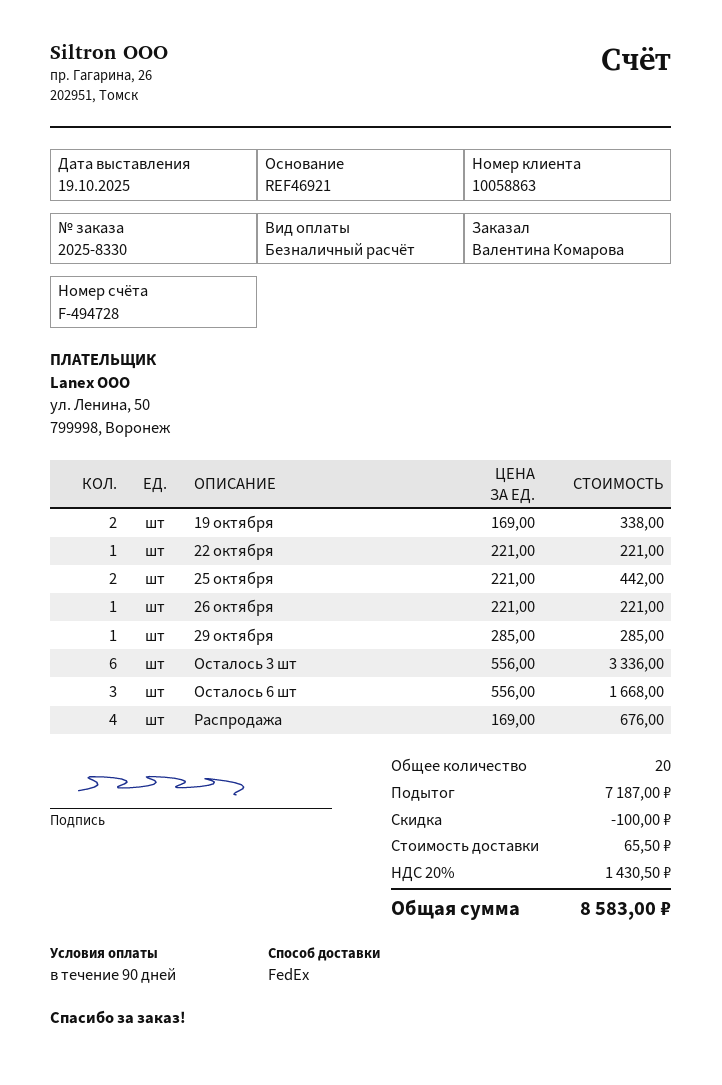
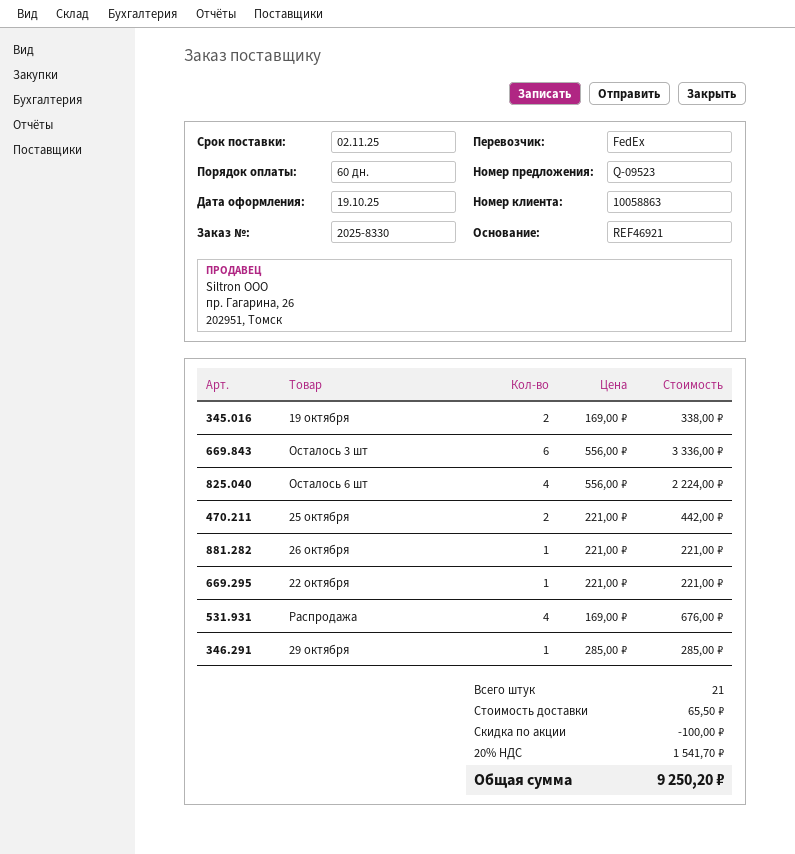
payment terms: 90 days -> 60 days
Осталось 6 шт: 3 x 556.00 = 1668.00 -> 4 x 556.00 = 2224.00
total quantity: 20 -> 21
tax: 20% = 1430.50 -> 20% = 1541.70
total: 8583.00 -> 9250.20

